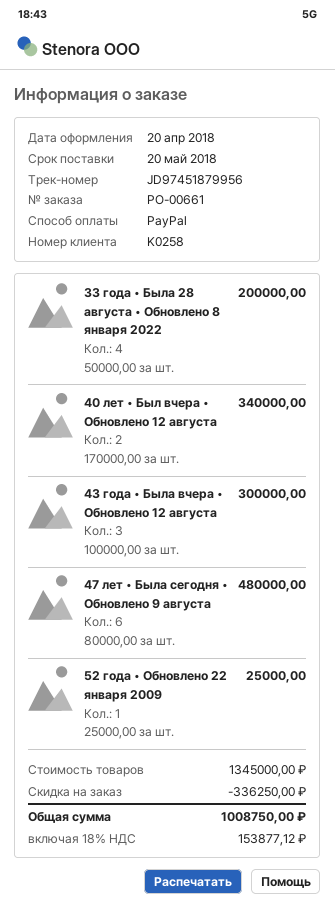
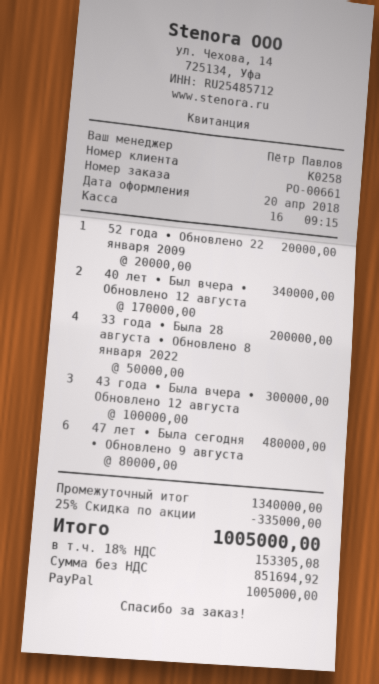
52 года • Обновлено 22 января 2009: 1 x 25000.00 = 25000.00 -> 1 x 20000.00 = 20000.00
subtotal: 1345000.00 -> 1340000.00
discount: 336250.00 -> 335000.00
tax: 18% = 153877.12 -> 18% = 153305.08
total: 1008750.00 -> 1005000.00

